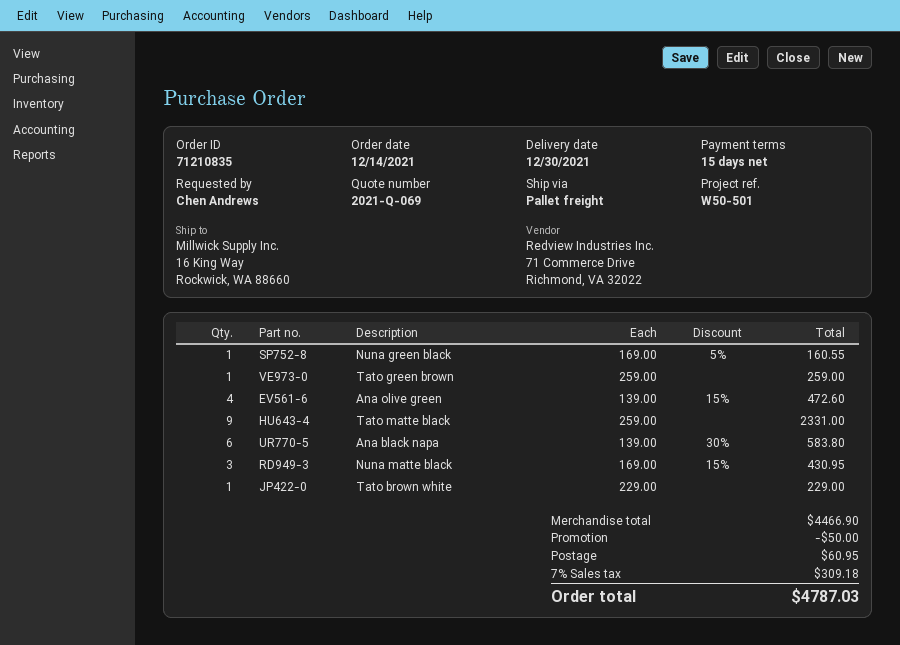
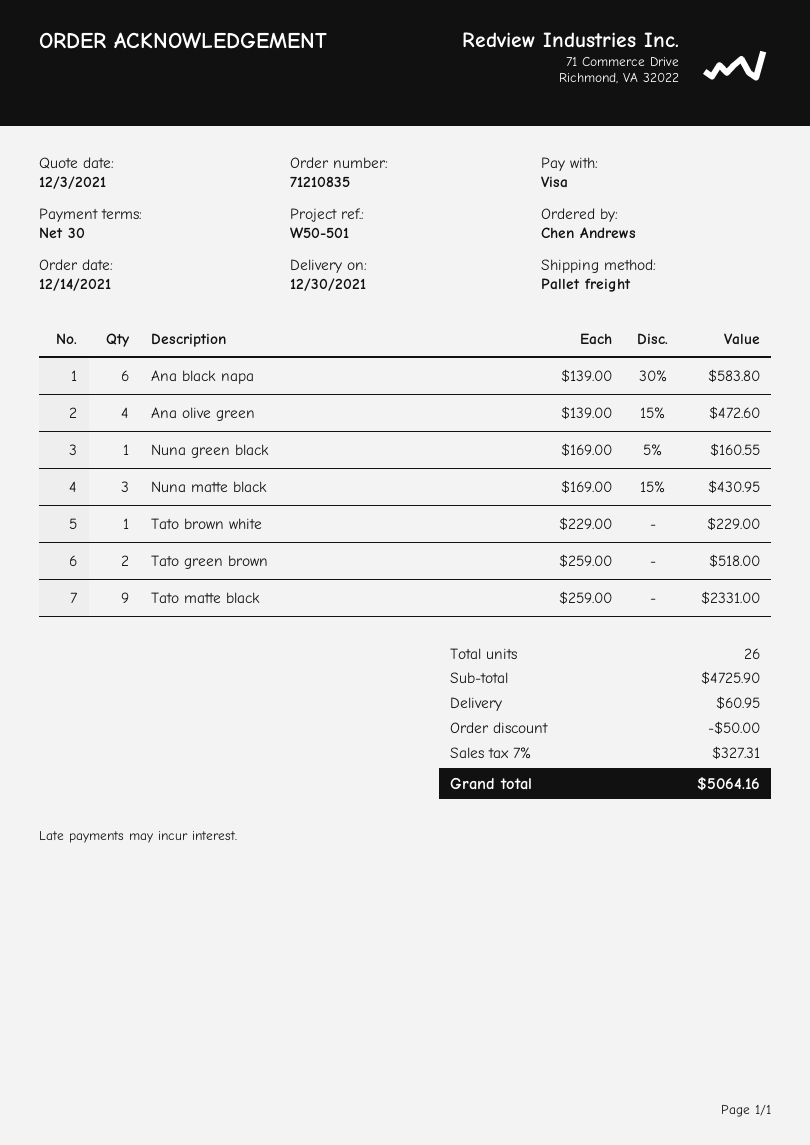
payment terms: 15 days -> 30 days
Tato green brown: 1 x 259.00 = 259.00 -> 2 x 259.00 = 518.00
subtotal: 4466.90 -> 4725.90
tax: 7% = 309.18 -> 7% = 327.31
total: 4787.03 -> 5064.16

